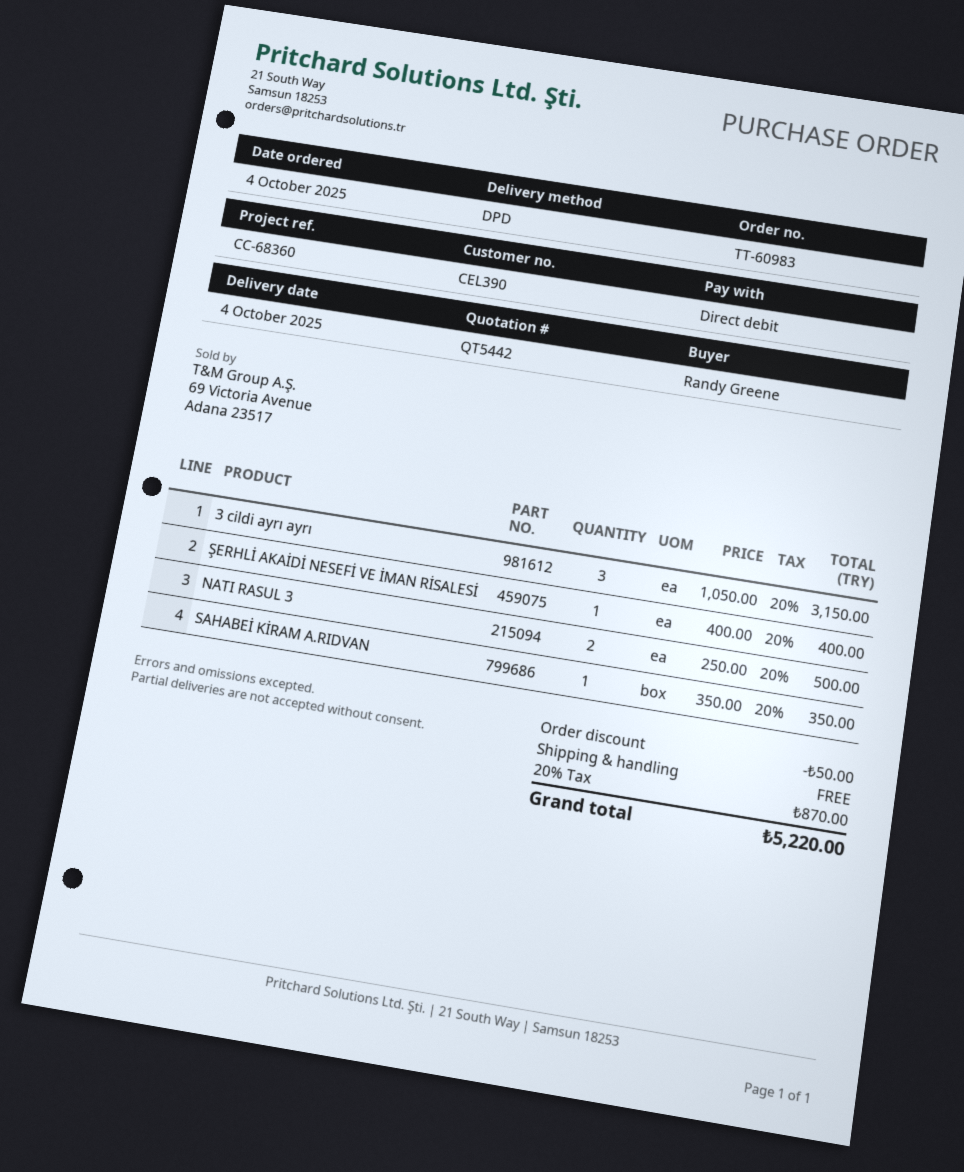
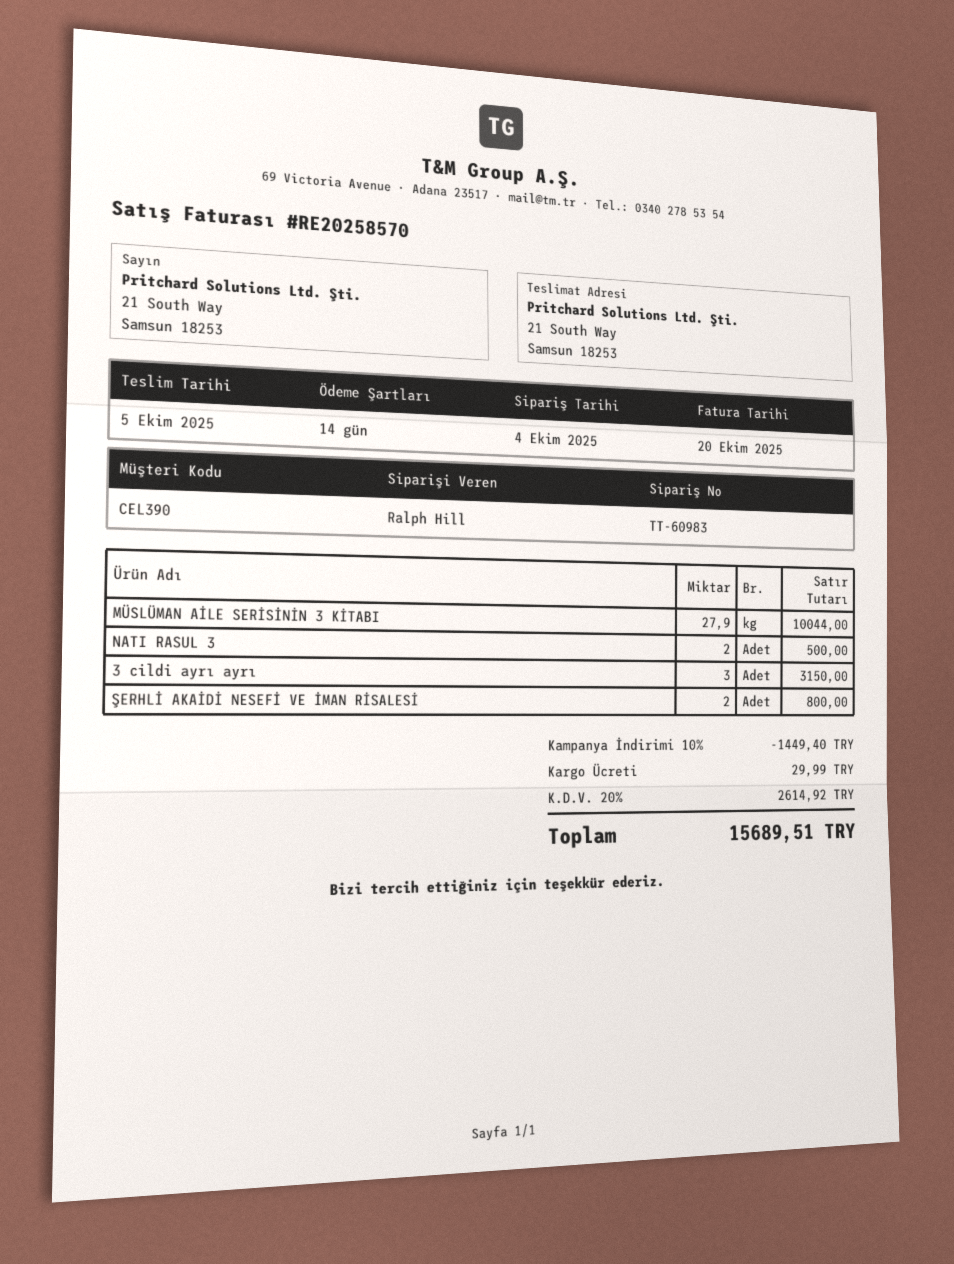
delivery date: 2025-10-04 -> 2025-10-05
ordered by: Randy Greene -> Ralph Hill
ŞERHLİ AKAİDİ NESEFİ VE İMAN RİSALESİ: 1 for 400.00 -> 2 for 800.00
SAHABEİ KİRAM A.RIDVAN: 1 for 350.00 -> none
MÜSLÜMAN AİLE SERİSİNİN 3 KİTABI: none -> 27.9 for 10044.00
discount: 50.00 -> 1449.40
shipping: 0.00 -> 29.99
tax: 20% = 870.00 -> 20% = 2614.92
total: 5220.00 -> 15689.51

